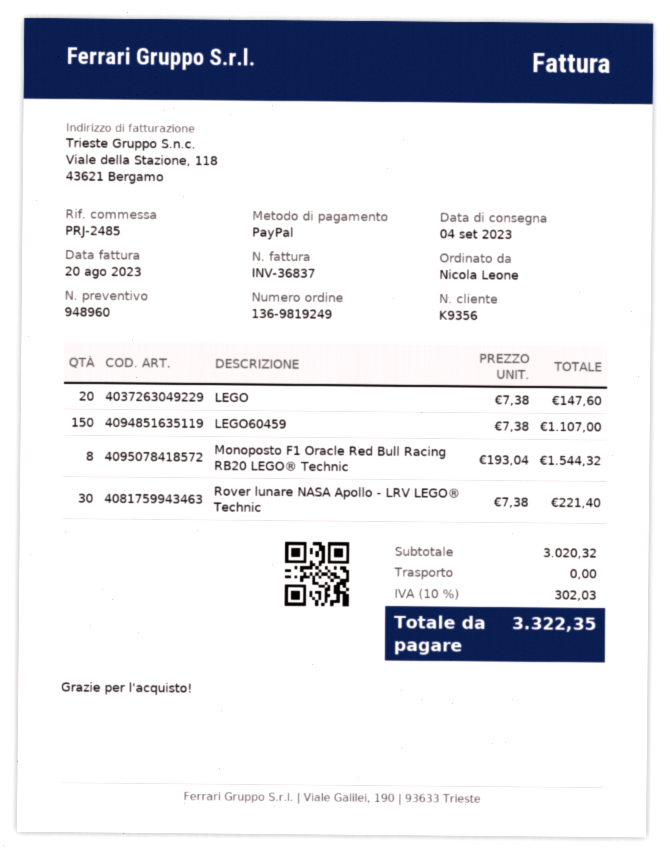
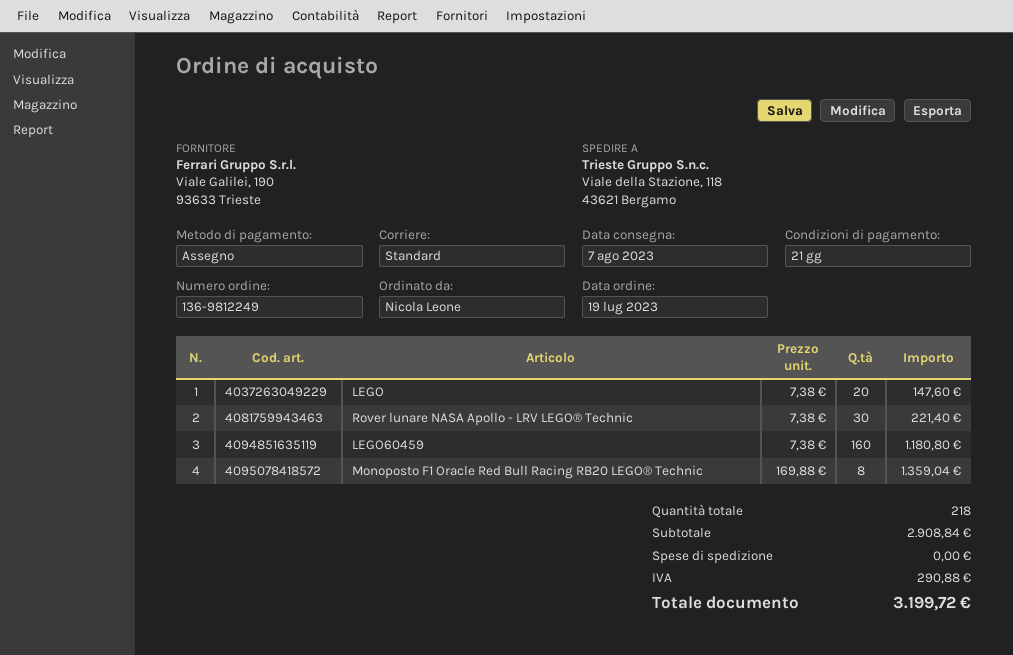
order number: 136-9819249 -> 136-9812249
delivery date: 2023-09-04 -> 2023-08-07
payment method: PayPal -> cheque
LEGO60459: 150 x 7.38 = 1107.00 -> 160 x 7.38 = 1180.80
Monoposto F1 Oracle Red Bull Racing RB20 LEGO® Technic: 8 x 193.04 = 1544.32 -> 8 x 169.88 = 1359.04
subtotal: 3020.32 -> 2908.84
tax: 302.03 -> 290.88
total: 3322.35 -> 3199.72

